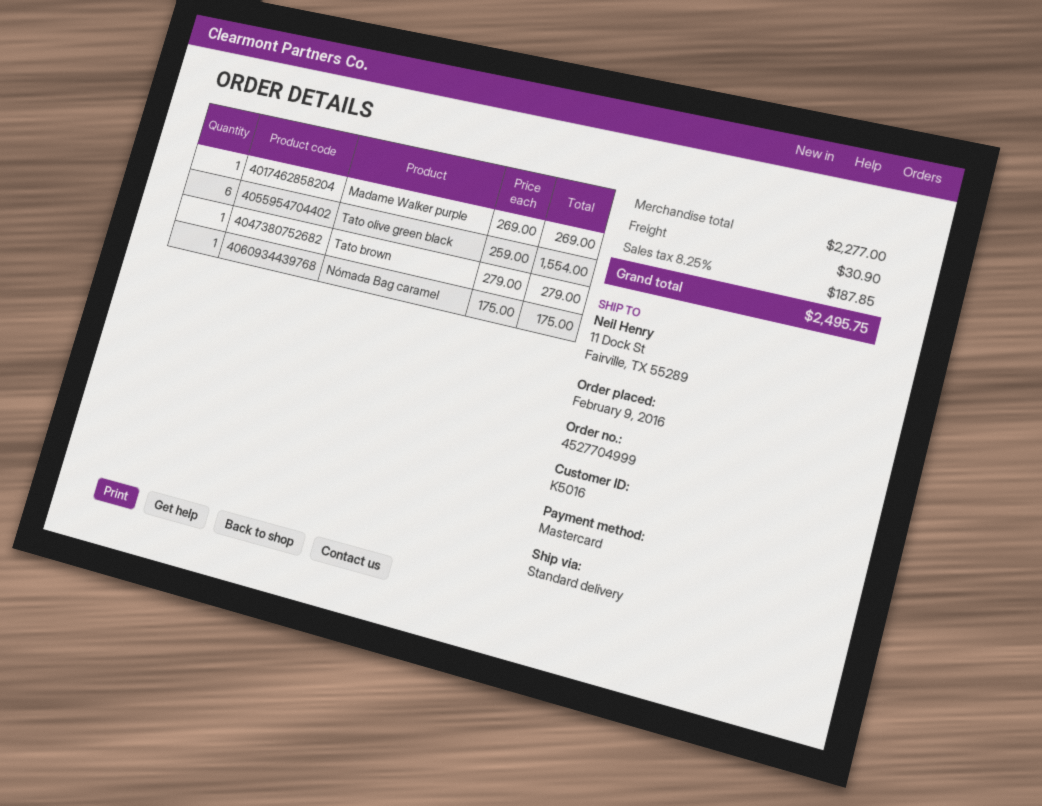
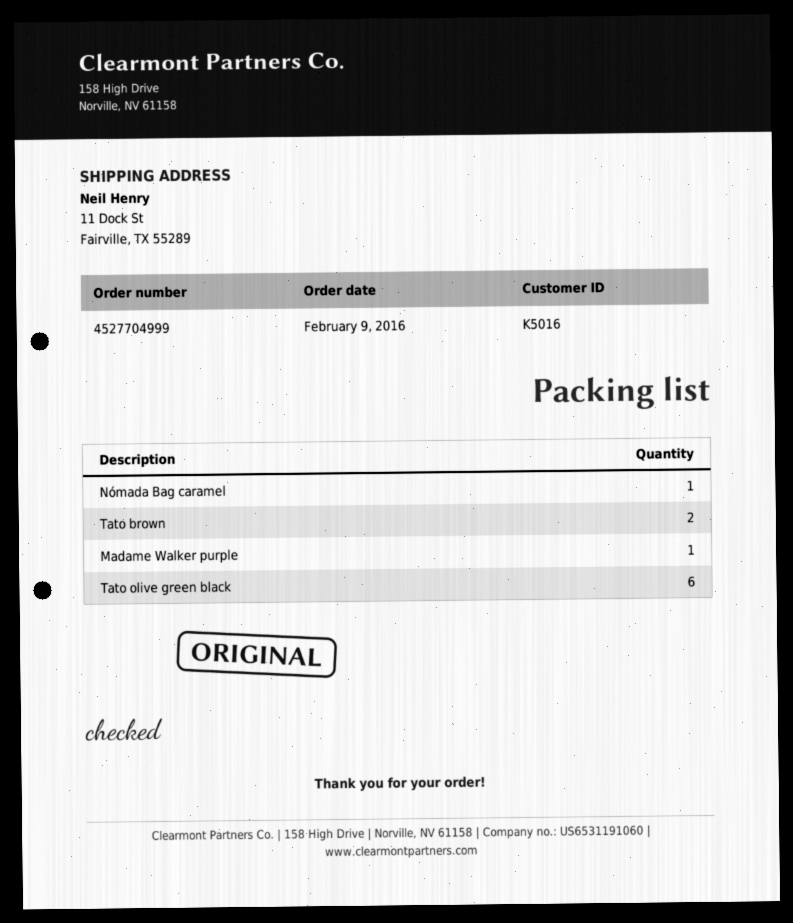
Tato brown: 1 -> 2

